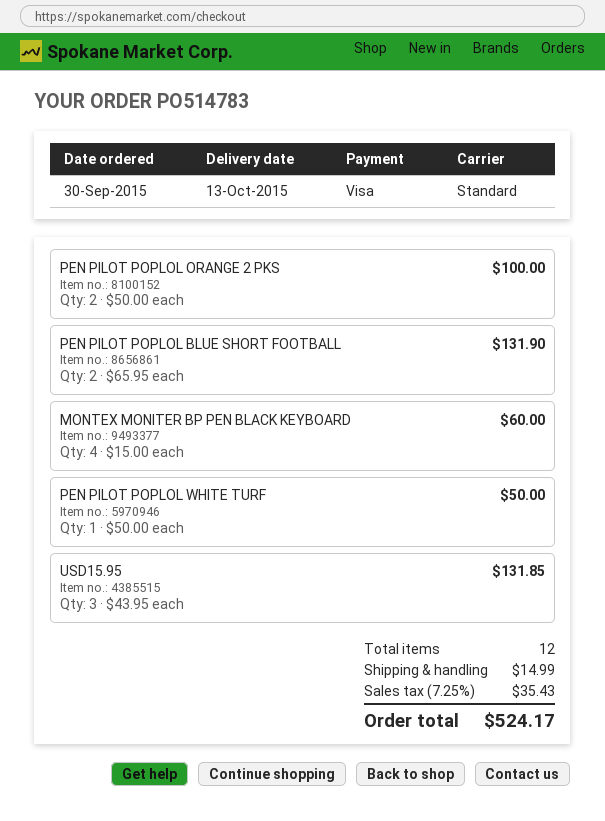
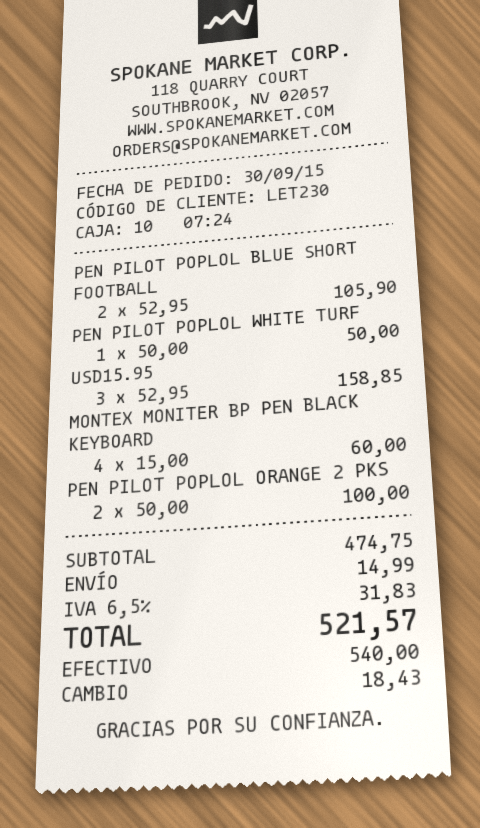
payment method: Visa -> cash
PEN PILOT POPLOL BLUE SHORT FOOTBALL: 2 x 65.95 = 131.90 -> 2 x 52.95 = 105.90
USD15.95: 3 x 43.95 = 131.85 -> 3 x 52.95 = 158.85
tax: 7.25% = 35.43 -> 6.5% = 31.83
total: 524.17 -> 521.57

